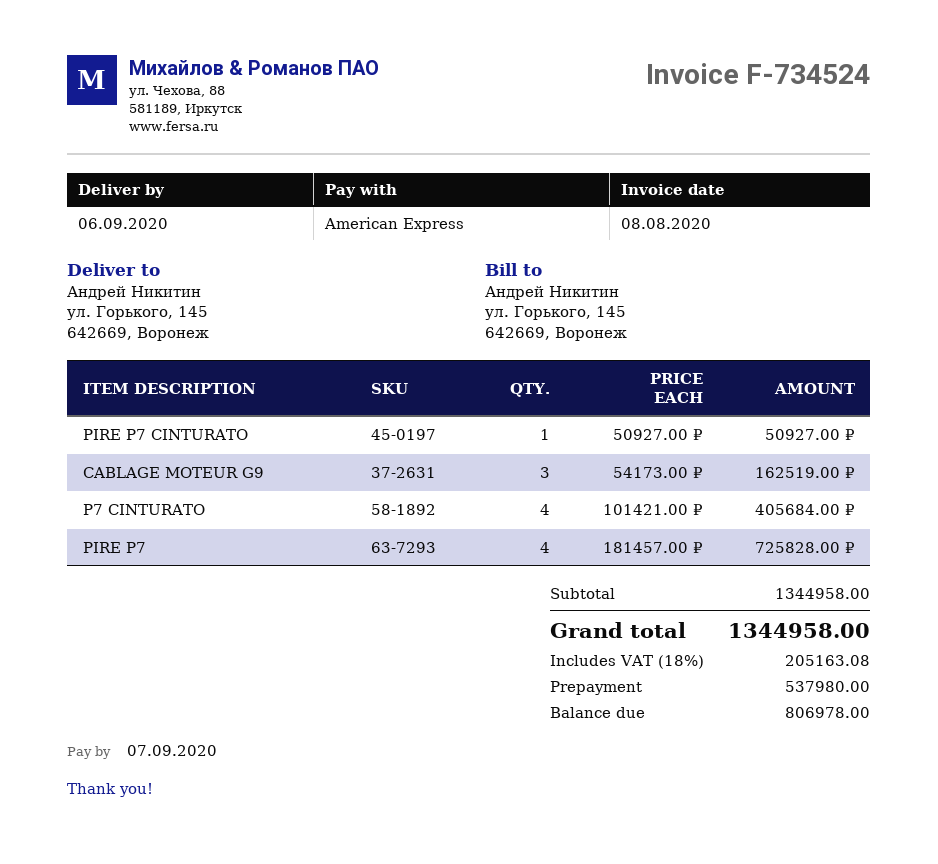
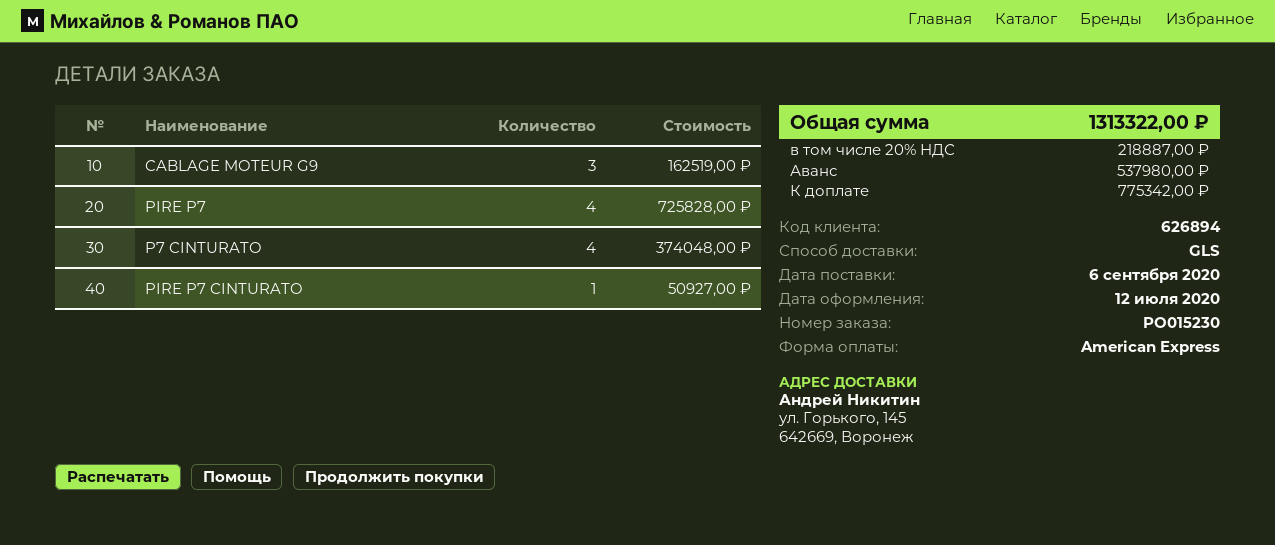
P7 CINTURATO: 4 for 405684.00 -> 4 for 374048.00
tax: 18% = 205163.08 -> 20% = 218887.00
total: 1344958.00 -> 1313322.00
balance: 806978.00 -> 775342.00

